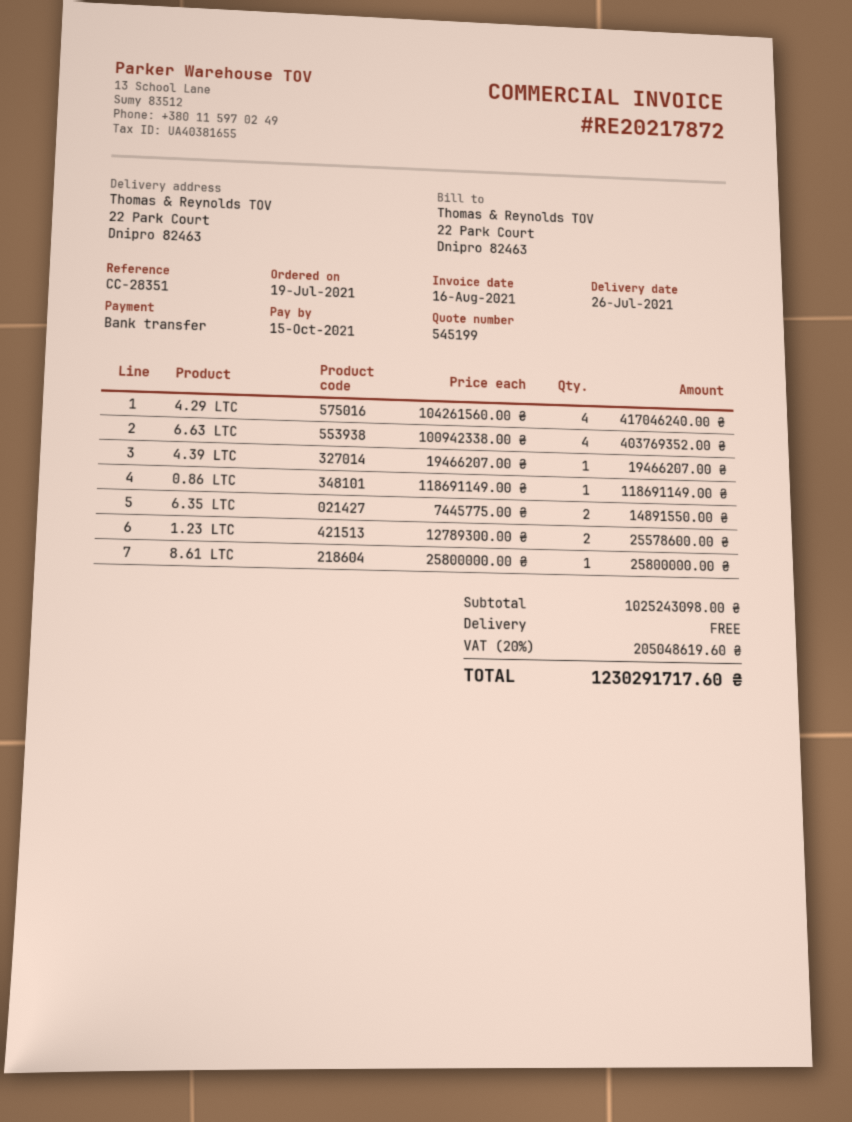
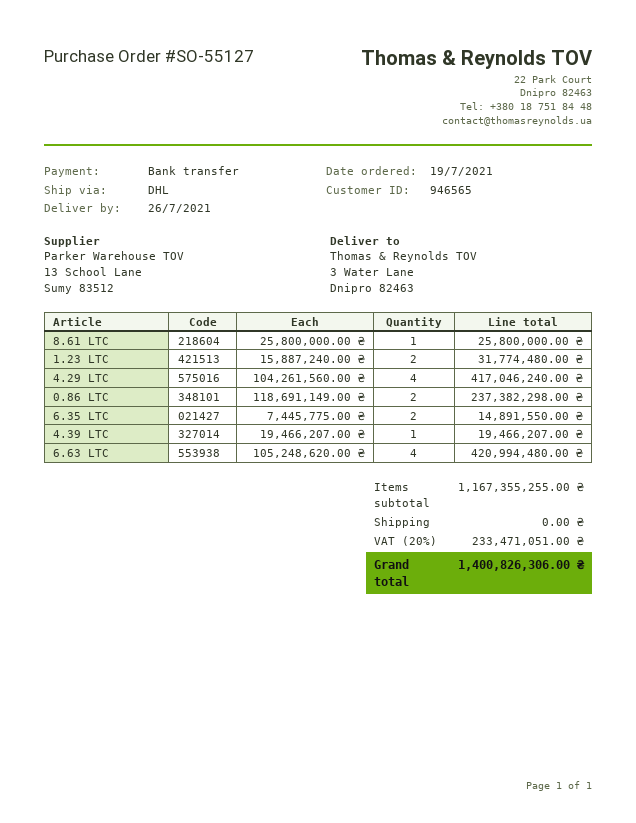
ship to: 22 Park Court, Dnipro 82463 -> 3 Water Lane, Dnipro 82463
6.63 LTC: 4 x 100942338.00 = 403769352.00 -> 4 x 105248620.00 = 420994480.00
0.86 LTC: 1 x 118691149.00 = 118691149.00 -> 2 x 118691149.00 = 237382298.00
1.23 LTC: 2 x 12789300.00 = 25578600.00 -> 2 x 15887240.00 = 31774480.00
subtotal: 1025243098.00 -> 1167355255.00
tax: 20% = 205048619.60 -> 20% = 233471051.00
total: 1230291717.60 -> 1400826306.00

